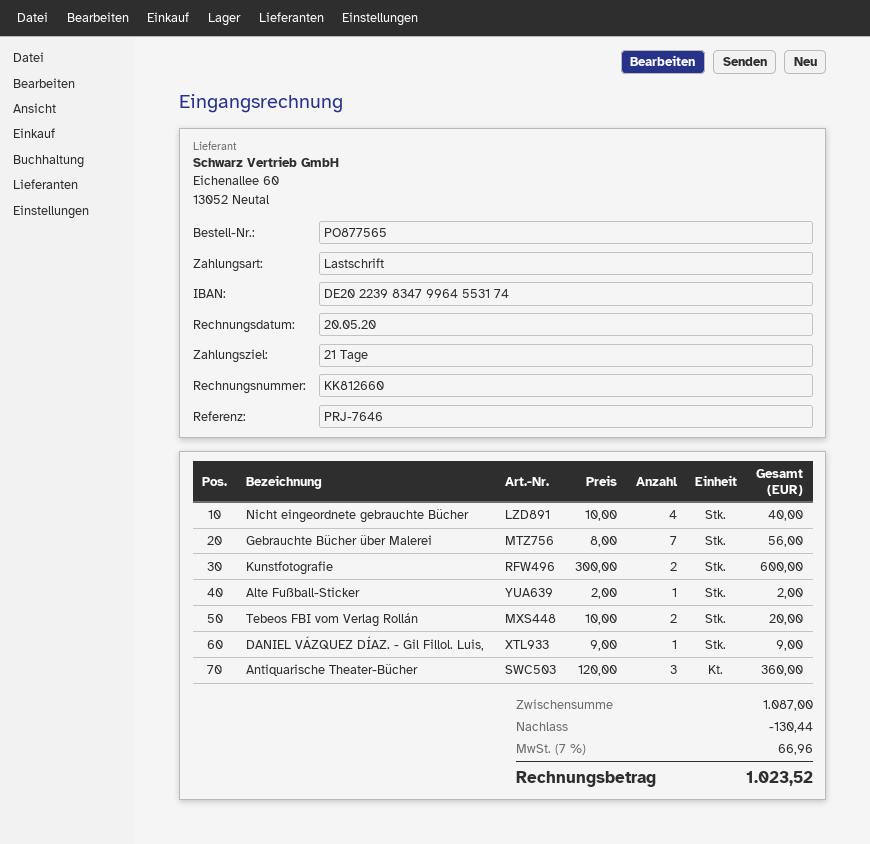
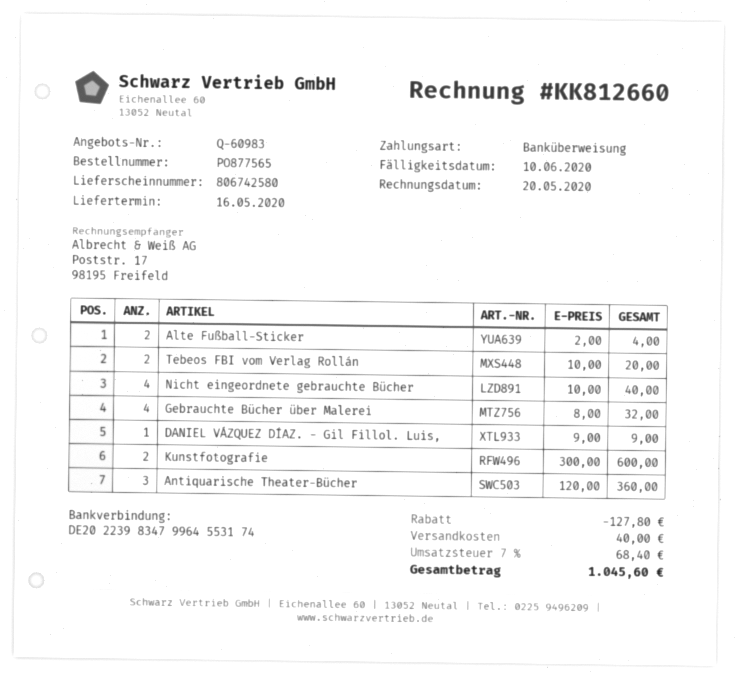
payment method: direct debit -> bank transfer
Gebrauchte Bücher über Malerei: 7 x 8.00 = 56.00 -> 4 x 8.00 = 32.00
Alte Fußball-Sticker: 1 x 2.00 = 2.00 -> 2 x 2.00 = 4.00
discount: 130.44 -> 127.80
shipping: none -> 40.00
tax: 7% = 66.96 -> 7% = 68.40
total: 1023.52 -> 1045.60

